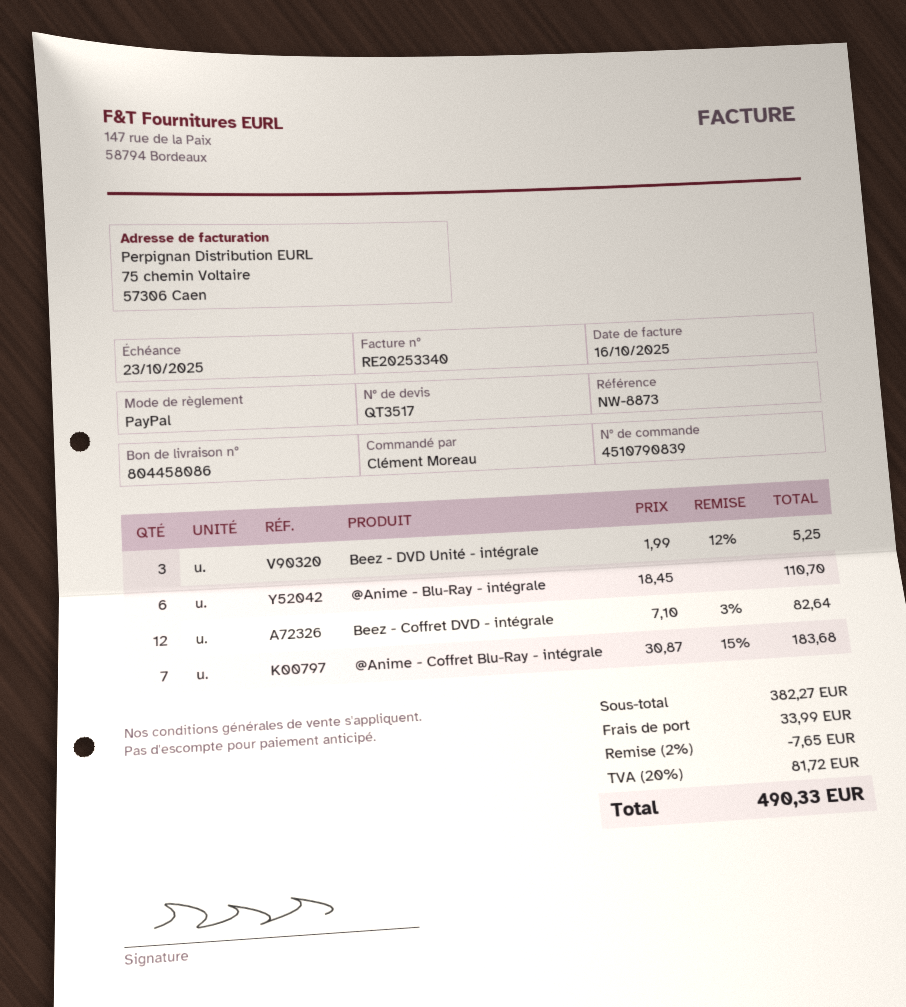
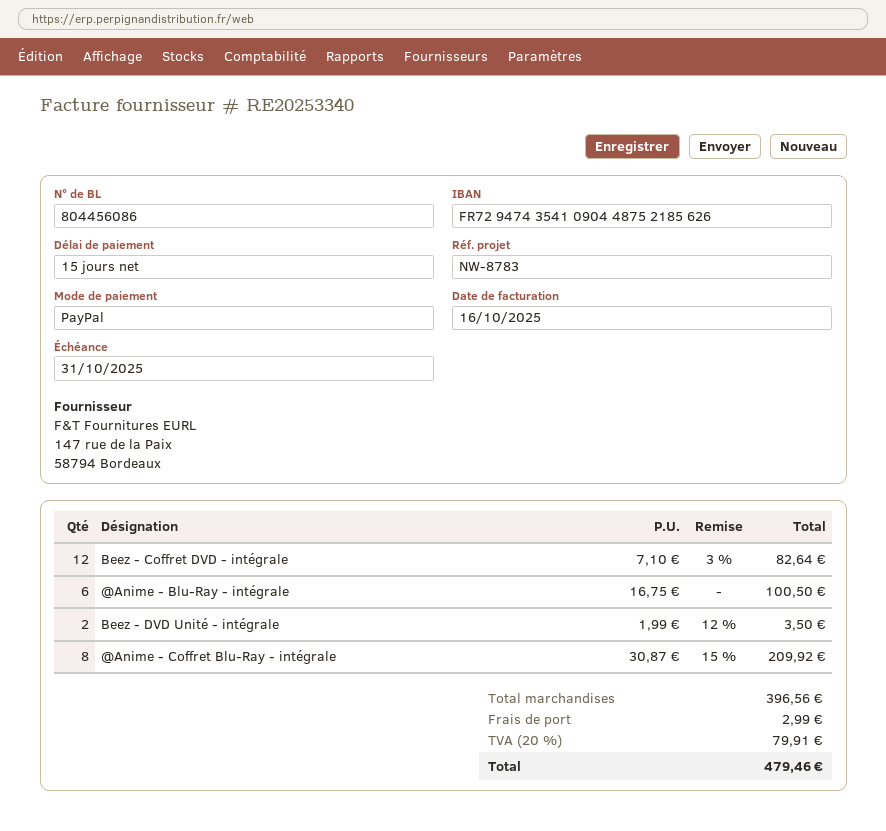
delivery note number: 804458086 -> 804456086
due date: 2025-10-23 -> 2025-10-31
reference: NW-8873 -> NW-8783
Beez - DVD Unité - intégrale: 3 x 1.99 - 12% = 5.25 -> 2 x 1.99 - 12% = 3.50
@Anime - Blu-Ray - intégrale: 6 x 18.45 = 110.70 -> 6 x 16.75 = 100.50
@Anime - Coffret Blu-Ray - intégrale: 7 x 30.87 - 15% = 183.68 -> 8 x 30.87 - 15% = 209.92
subtotal: 382.27 -> 396.56
discount: 2% = 7.65 -> none
shipping: 33.99 -> 2.99
tax: 20% = 81.72 -> 20% = 79.91
total: 490.33 -> 479.46

